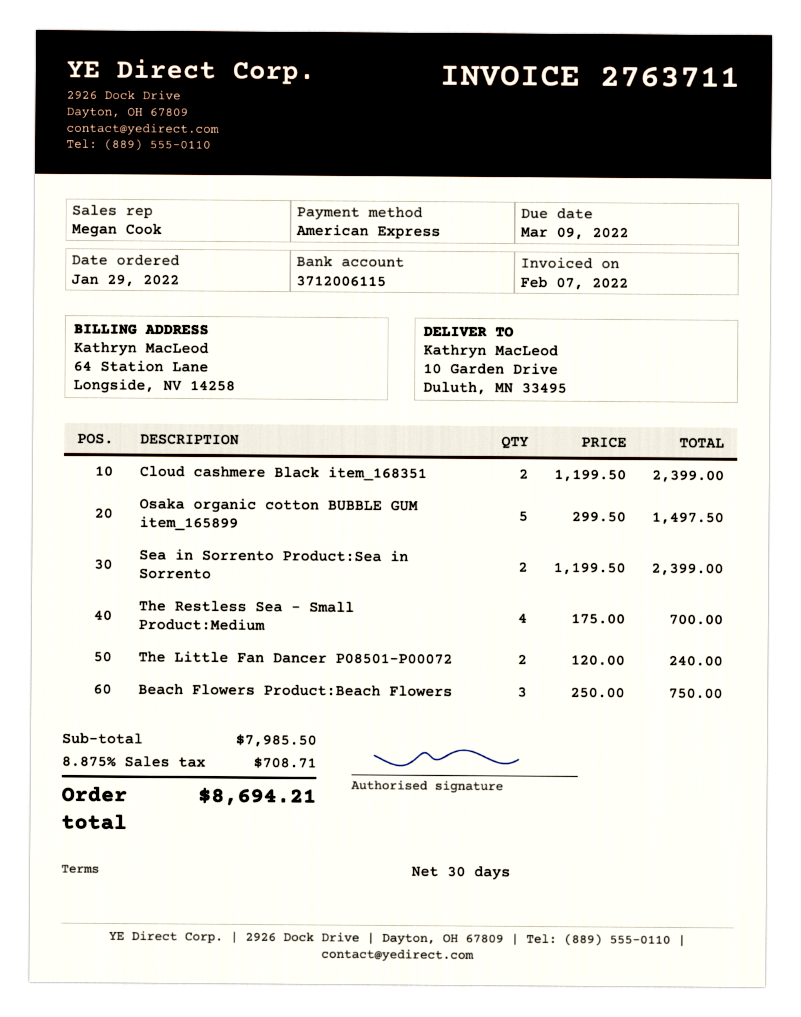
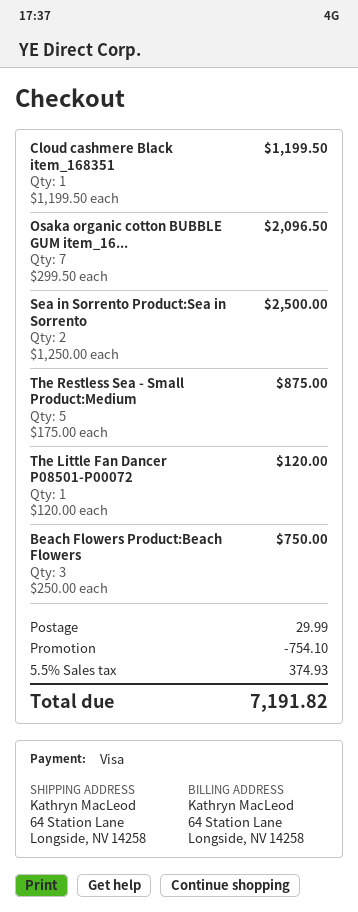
payment method: American Express -> Visa
ship to: 10 Garden Drive, Duluth, MN 33495 -> 64 Station Lane, Longside, NV 14258
Cloud cashmere Black item_168351: 2 x 1199.50 = 2399.00 -> 1 x 1199.50 = 1199.50
Osaka organic cotton BUBBLE GUM item_165899: 5 x 299.50 = 1497.50 -> 7 x 299.50 = 2096.50
Sea in Sorrento Product:Sea in Sorrento: 2 x 1199.50 = 2399.00 -> 2 x 1250.00 = 2500.00
The Restless Sea - Small Product:Medium: 4 x 175.00 = 700.00 -> 5 x 175.00 = 875.00
The Little Fan Dancer P08501-P00072: 2 x 120.00 = 240.00 -> 1 x 120.00 = 120.00
discount: none -> 754.10
shipping: none -> 29.99
tax: 8.875% = 708.71 -> 5.5% = 374.93
total: 8694.21 -> 7191.82

